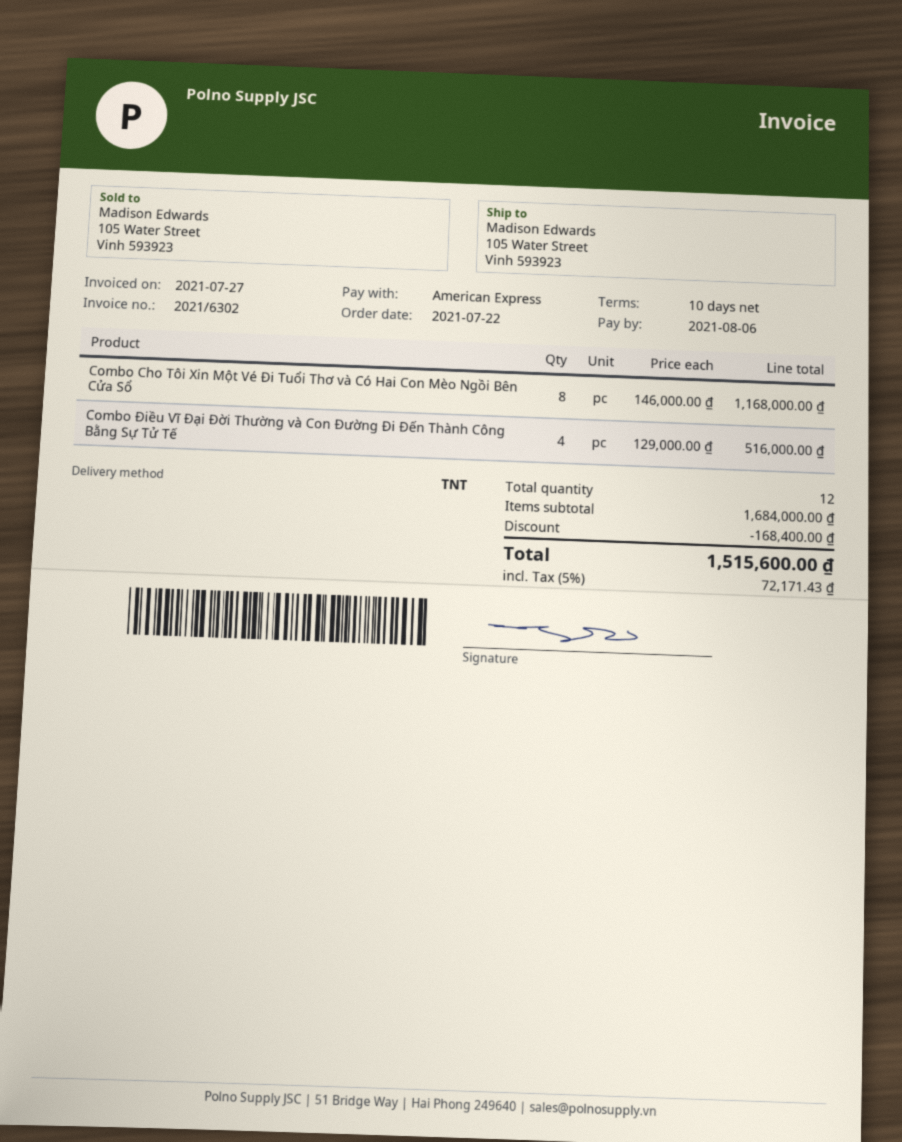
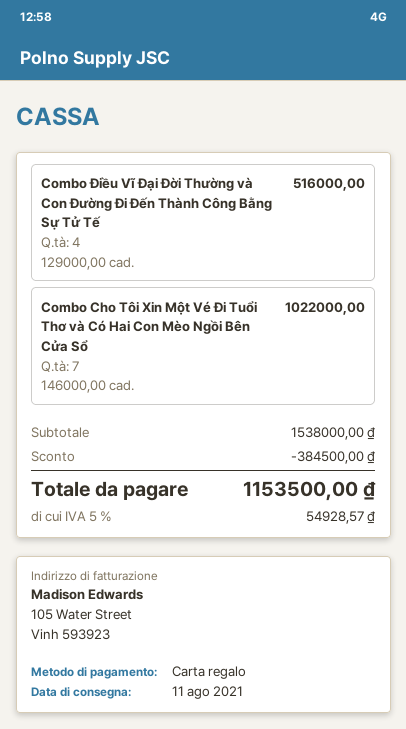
payment method: American Express -> gift card
Combo Cho Tôi Xin Một Vé Đi Tuổi Thơ và Có Hai Con Mèo Ngồi Bên Cửa Sổ: 8 x 146000.00 = 1168000.00 -> 7 x 146000.00 = 1022000.00
subtotal: 1684000.00 -> 1538000.00
discount: 168400.00 -> 384500.00
tax: 5% = 72171.43 -> 5% = 54928.57
total: 1515600.00 -> 1153500.00

